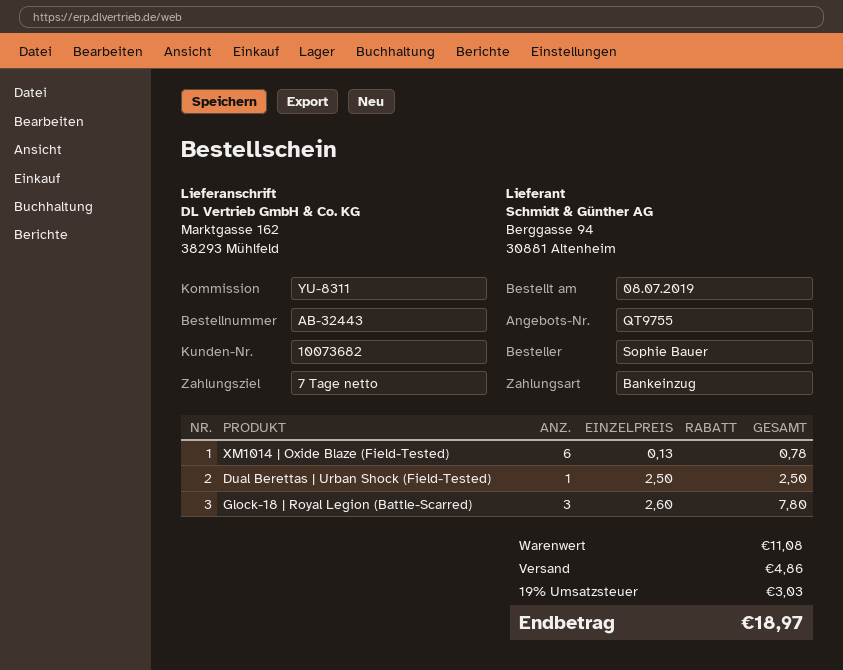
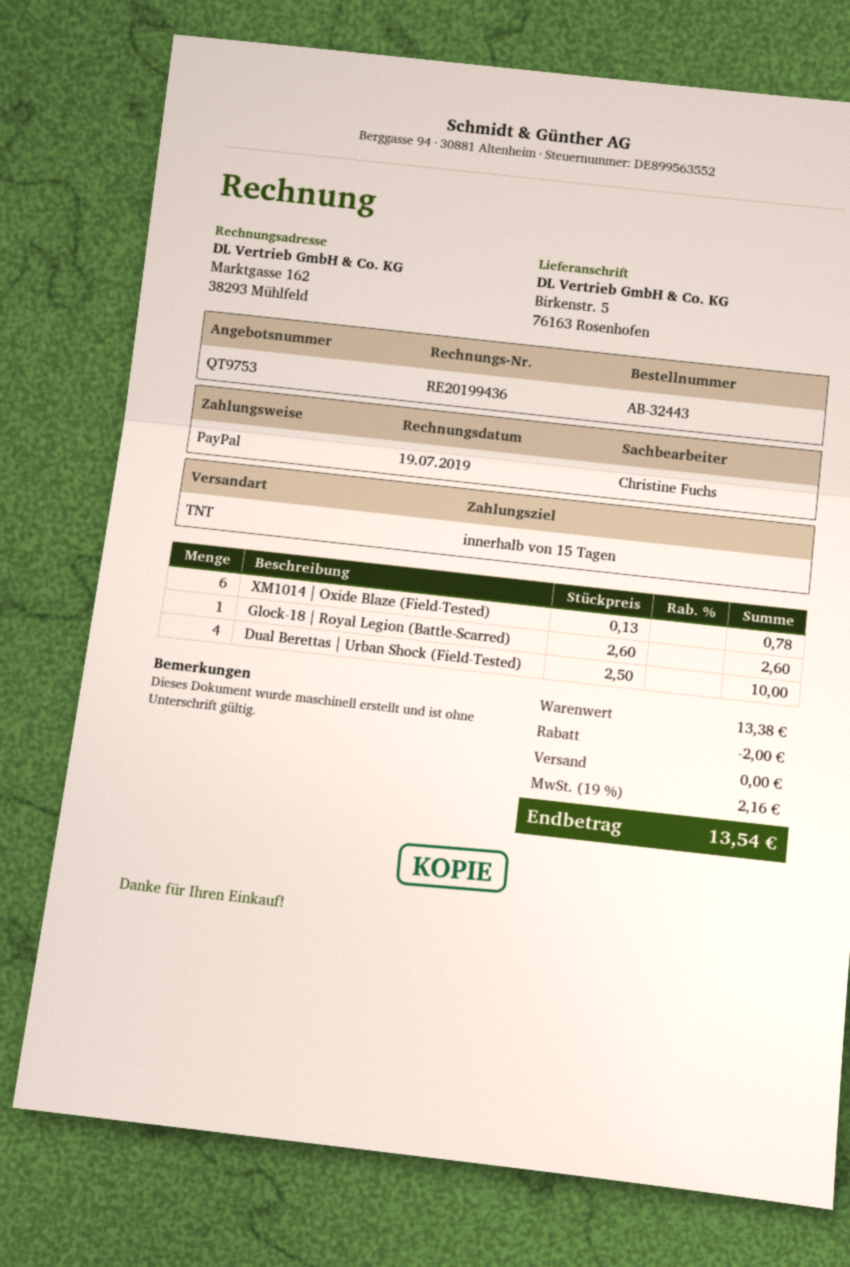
quote number: QT9755 -> QT9753
payment terms: 7 days -> 15 days
payment method: direct debit -> PayPal
ship to: Marktgasse 162, 38293 Mühlfeld -> Birkenstr. 5, 76163 Rosenhofen
Dual Berettas | Urban Shock (Field-Tested): 1 x 2.50 = 2.50 -> 4 x 2.50 = 10.00
Glock-18 | Royal Legion (Battle-Scarred): 3 x 2.60 = 7.80 -> 1 x 2.60 = 2.60
subtotal: 11.08 -> 13.38
discount: none -> 2.00
shipping: 4.86 -> 0.00
tax: 19% = 3.03 -> 19% = 2.16
total: 18.97 -> 13.54

